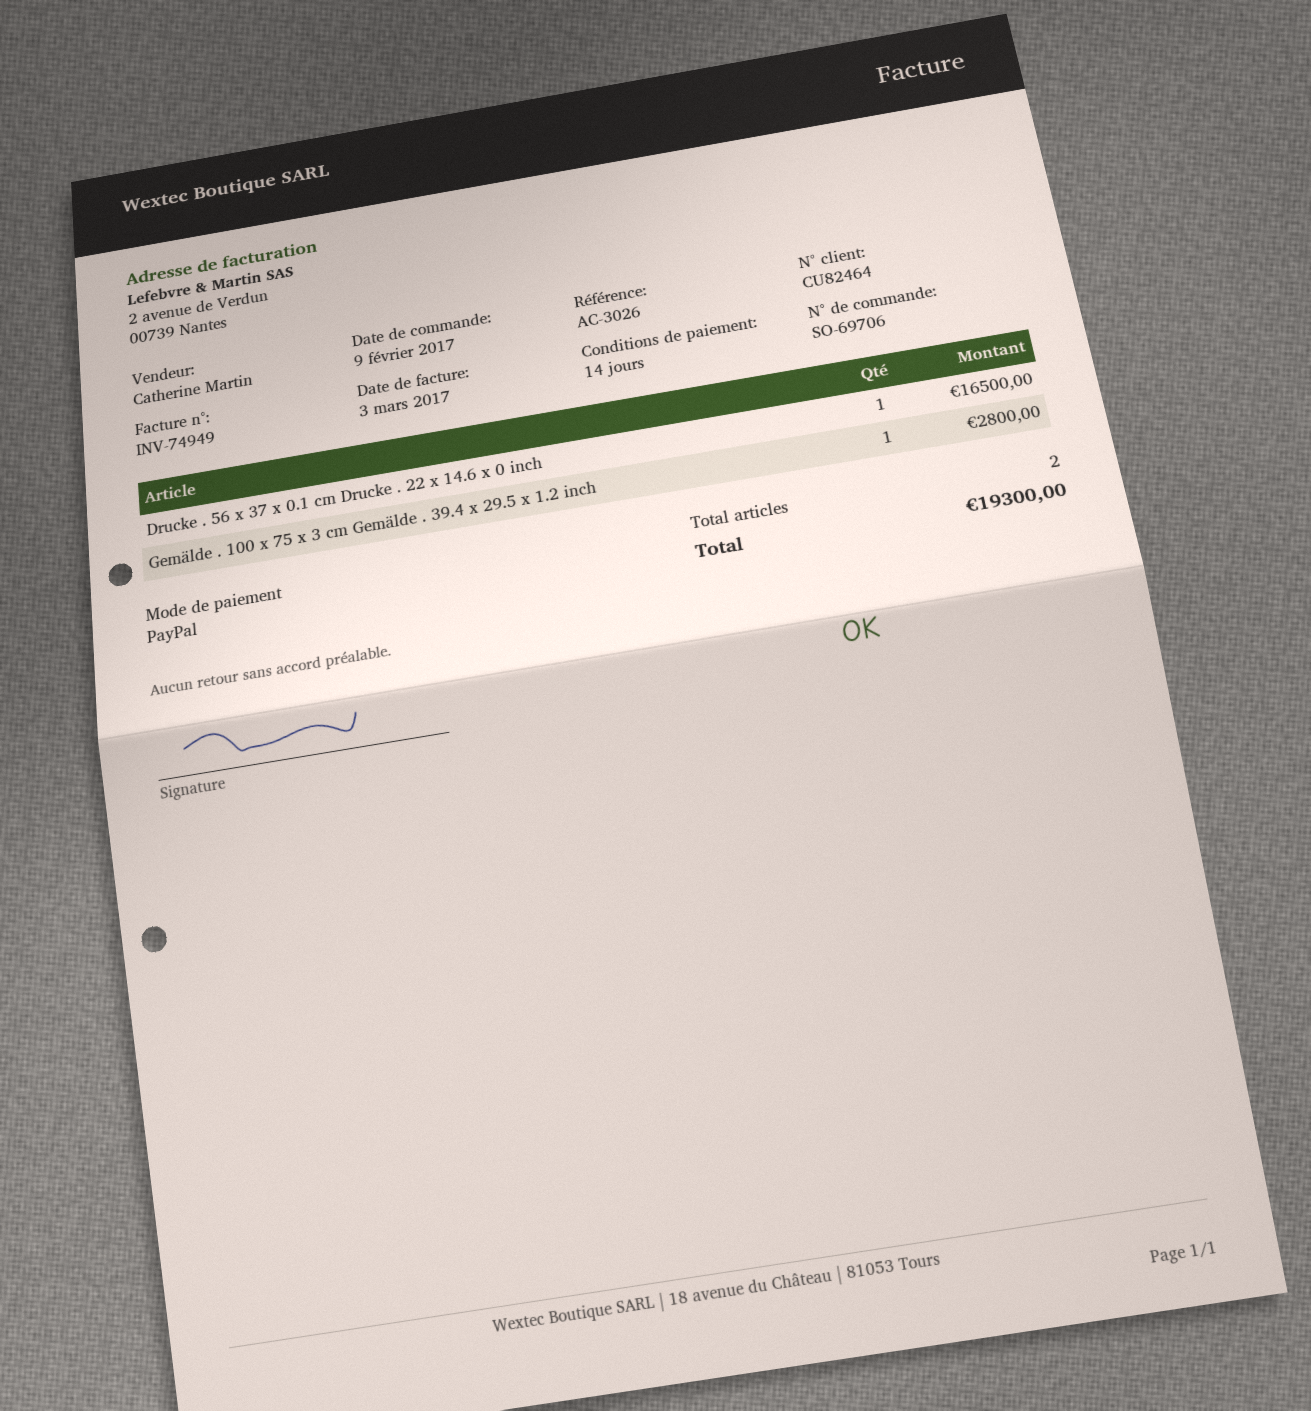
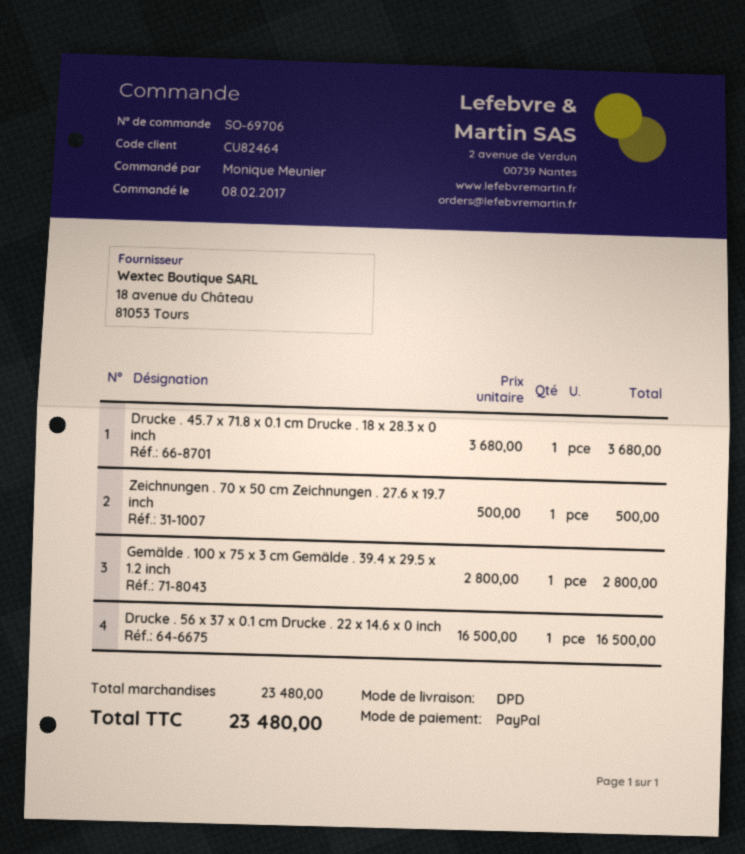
order date: 2017-02-09 -> 2017-02-08
Drucke . 45.7 x 71.8 x 0.1 cm Drucke . 18 x 28.3 x 0 inch: none -> 1 for 3680.00
Zeichnungen . 70 x 50 cm Zeichnungen . 27.6 x 19.7 inch: none -> 1 for 500.00
total: 19300.00 -> 23480.00

